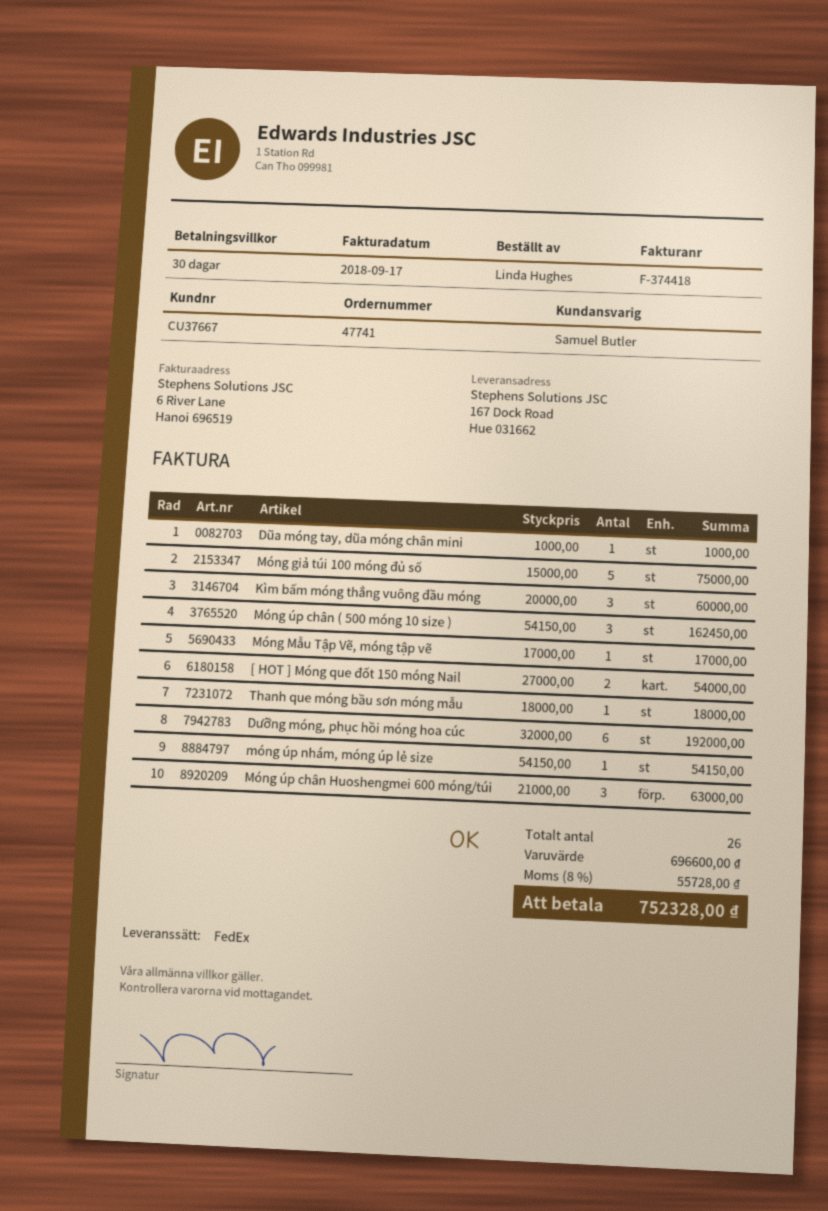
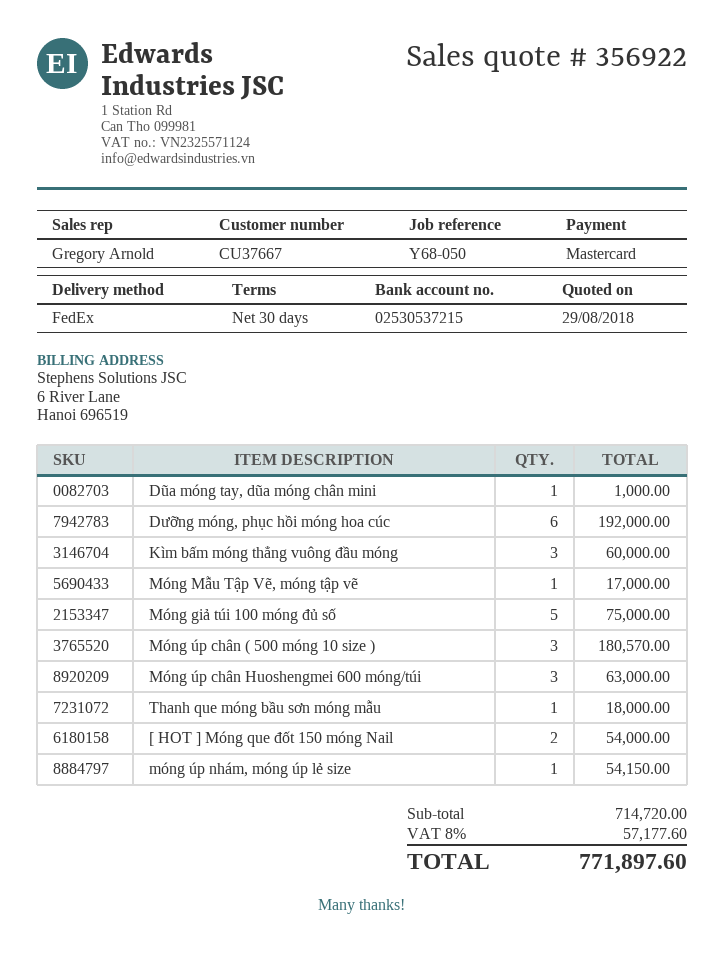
sales rep: Samuel Butler -> Gregory Arnold
Móng úp chân ( 500 móng 10 size ): 3 for 162450.00 -> 3 for 180570.00
subtotal: 696600.00 -> 714720.00
tax: 8% = 55728.00 -> 8% = 57177.60
total: 752328.00 -> 771897.60

